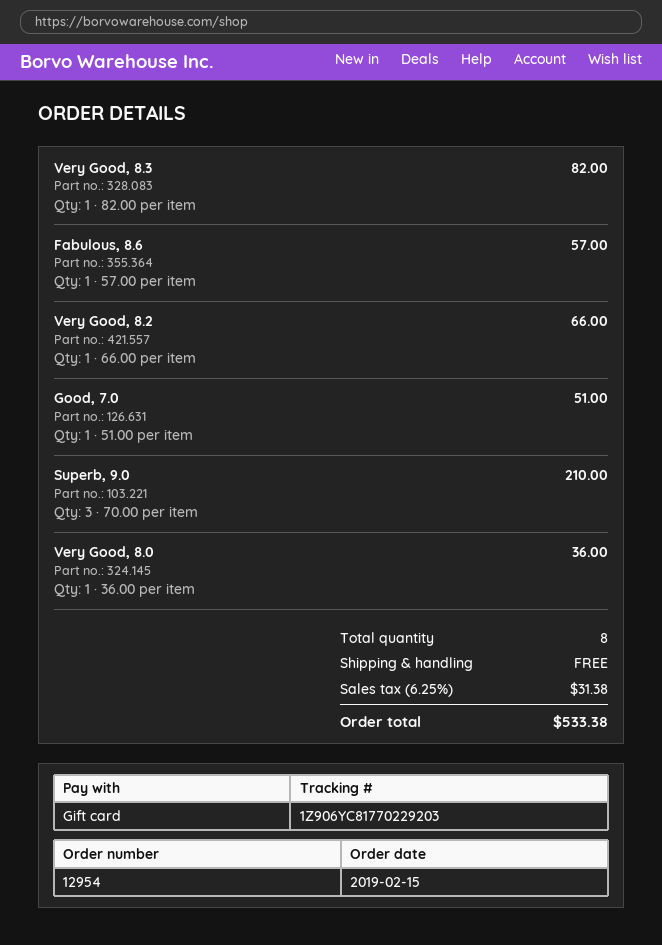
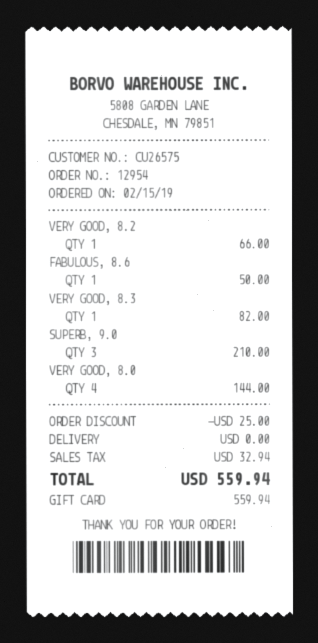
Fabulous, 8.6: 1 for 57.00 -> 1 for 50.00
Good, 7.0: 1 for 51.00 -> none
Very Good, 8.0: 1 for 36.00 -> 4 for 144.00
discount: none -> 25.00
tax: 31.38 -> 32.94
total: 533.38 -> 559.94

